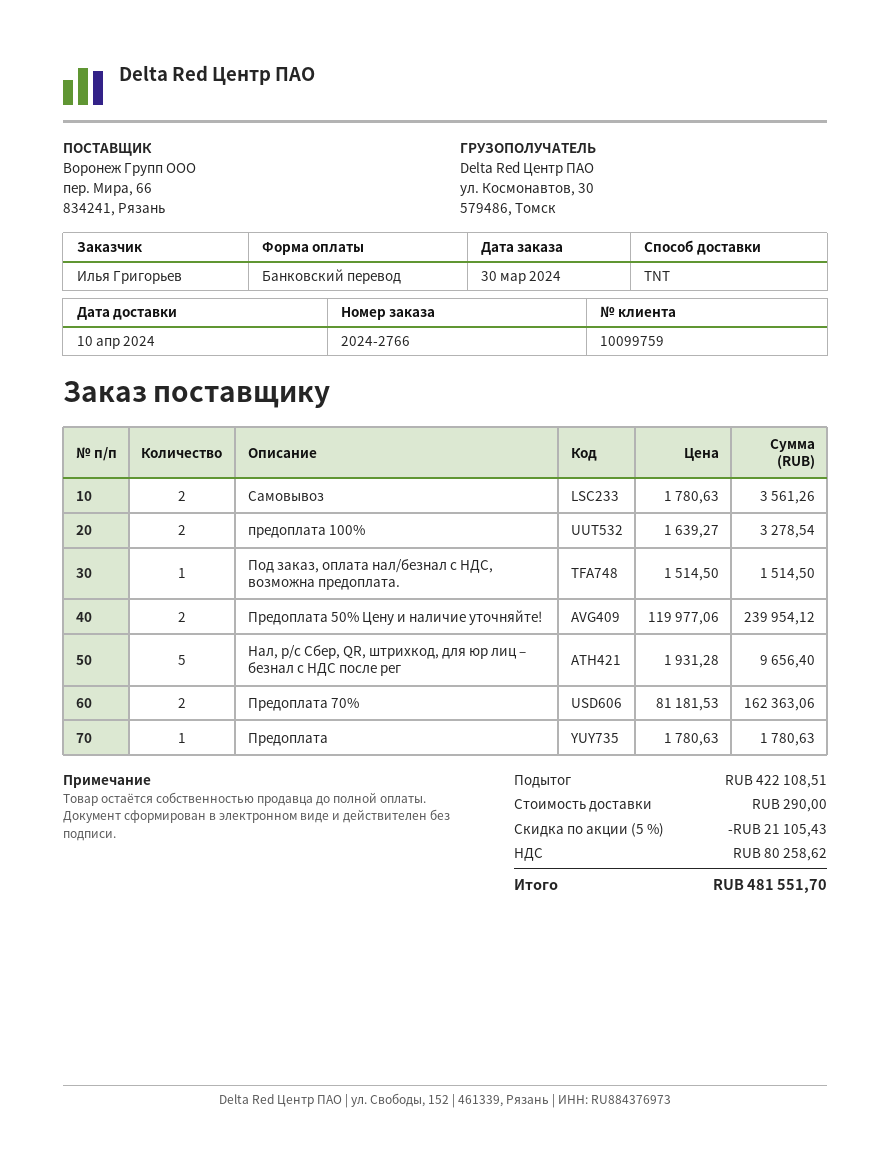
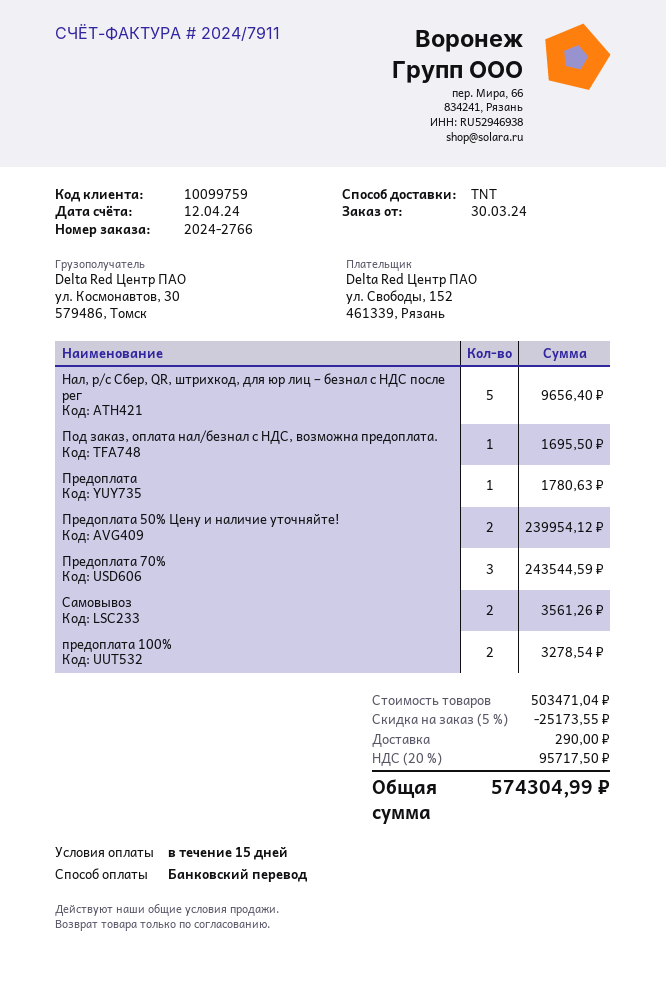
Под заказ, оплата нал/безнал с НДС, возможна предоплата.: 1 for 1514.50 -> 1 for 1695.50
Предоплата 70%: 2 for 162363.06 -> 3 for 243544.59
subtotal: 422108.51 -> 503471.04
discount: 5% = 21105.43 -> 5% = 25173.55
tax: 80258.62 -> 95717.50
total: 481551.70 -> 574304.99

